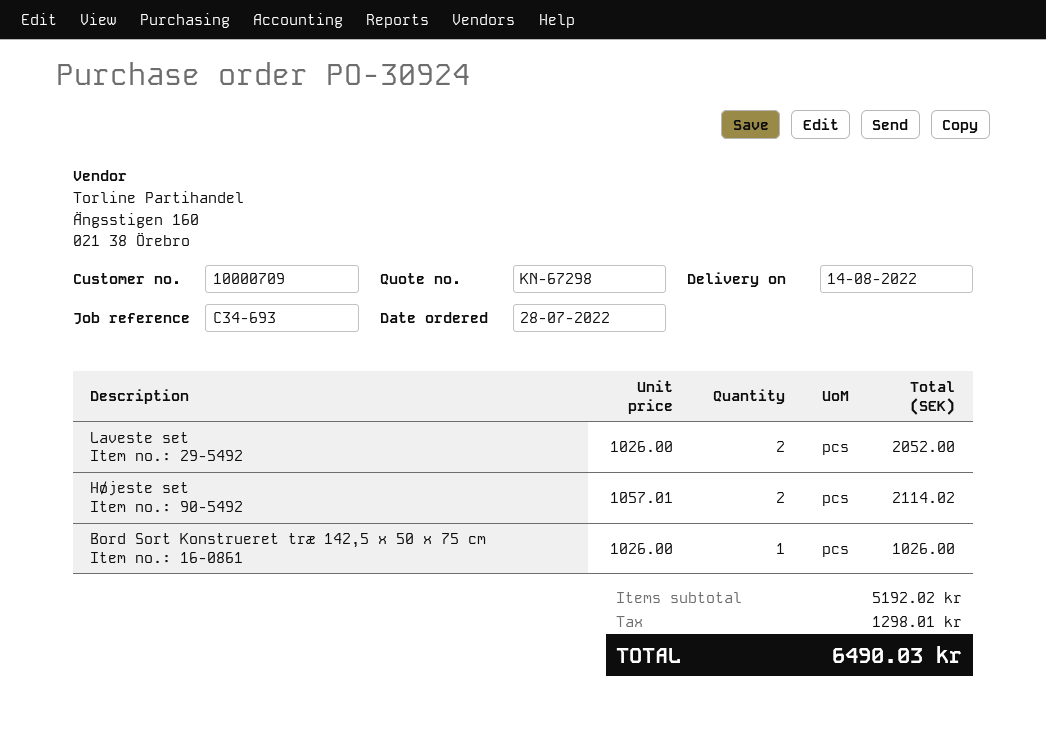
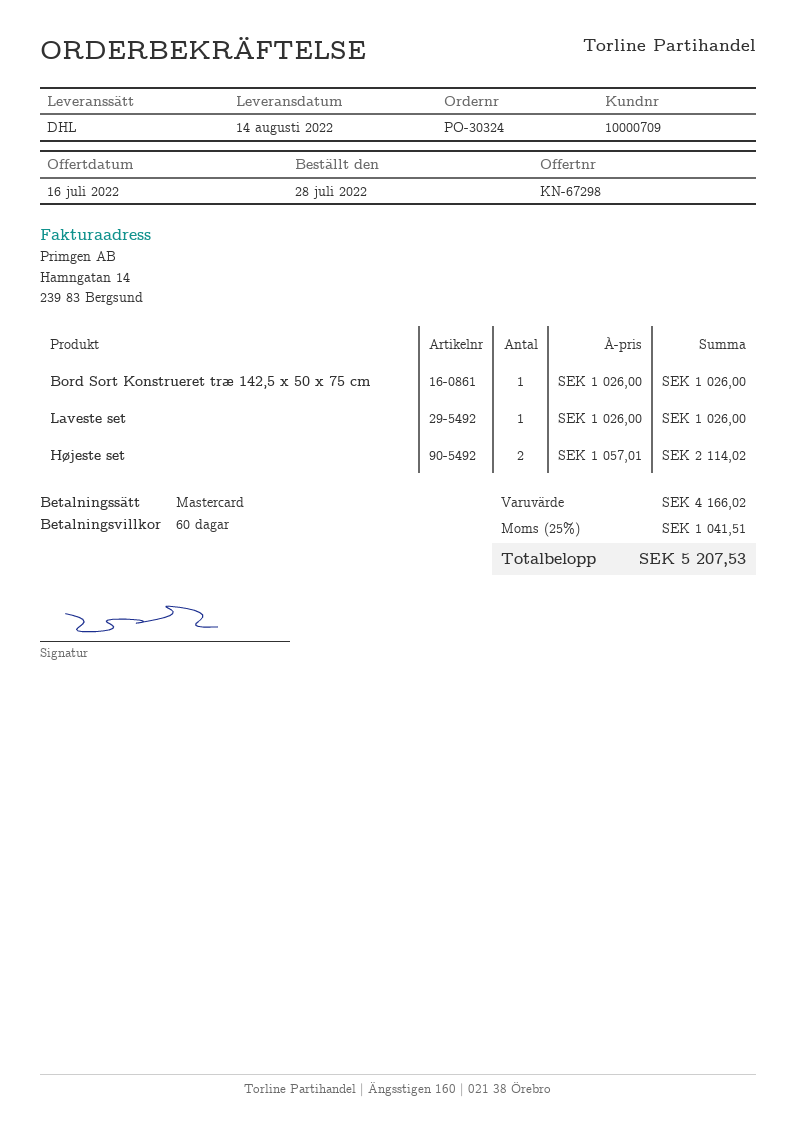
order number: PO-30924 -> PO-30324
Laveste set: 2 x 1026.00 = 2052.00 -> 1 x 1026.00 = 1026.00
subtotal: 5192.02 -> 4166.02
tax: 1298.01 -> 1041.51
total: 6490.03 -> 5207.53

